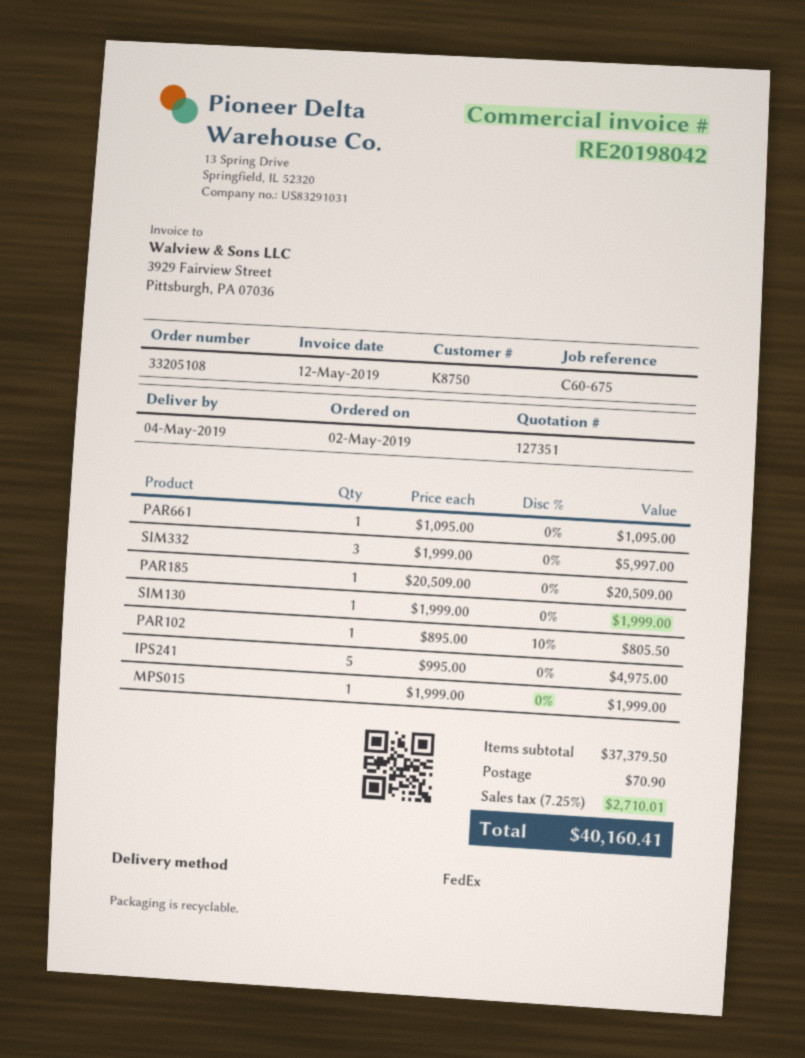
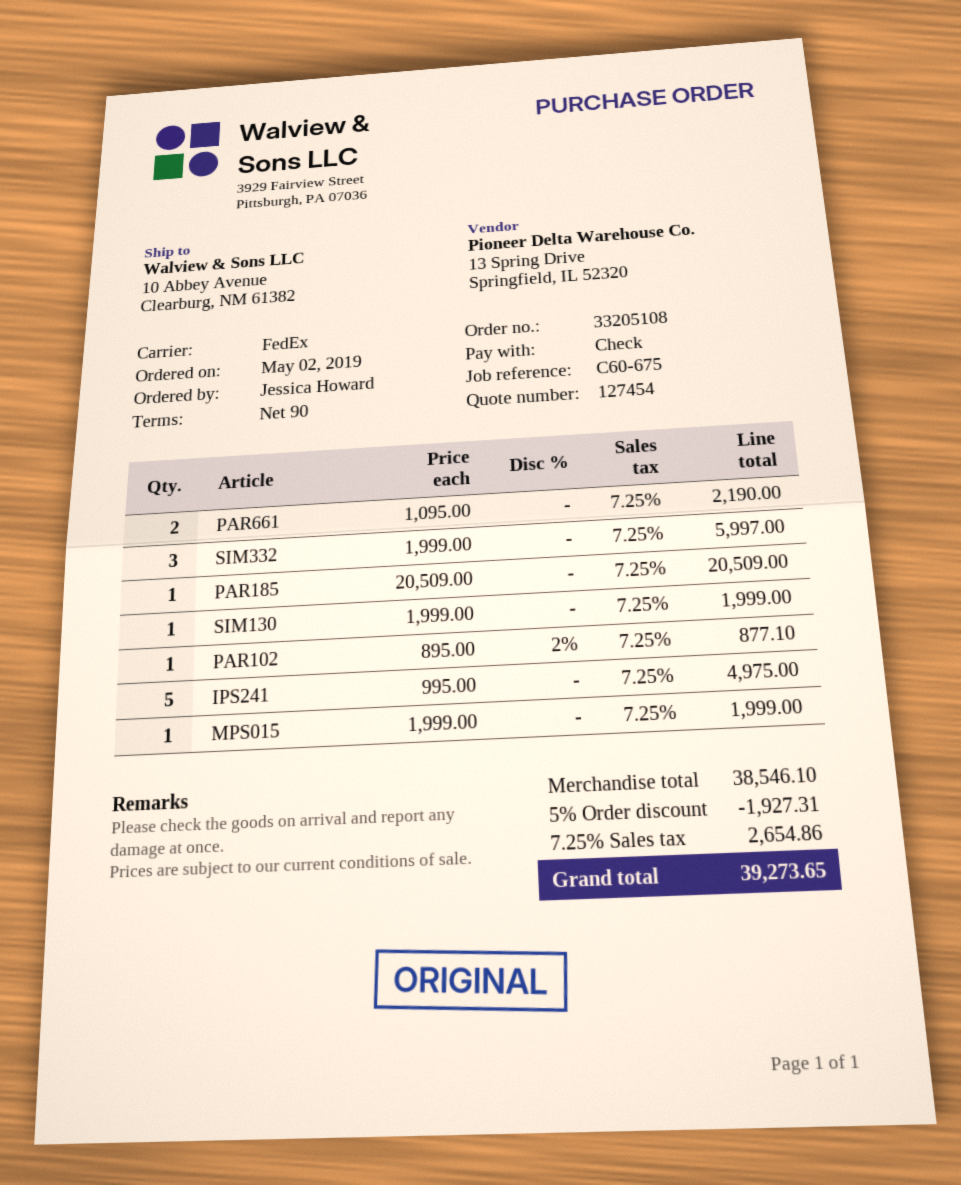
quote number: 127351 -> 127454
PAR661: 1 x 1095.00 = 1095.00 -> 2 x 1095.00 = 2190.00
PAR102: 1 x 895.00 - 10% = 805.50 -> 1 x 895.00 - 2% = 877.10
subtotal: 37379.50 -> 38546.10
discount: none -> 5% = 1927.31
shipping: 70.90 -> none
tax: 7.25% = 2710.01 -> 7.25% = 2654.86
total: 40160.41 -> 39273.65

